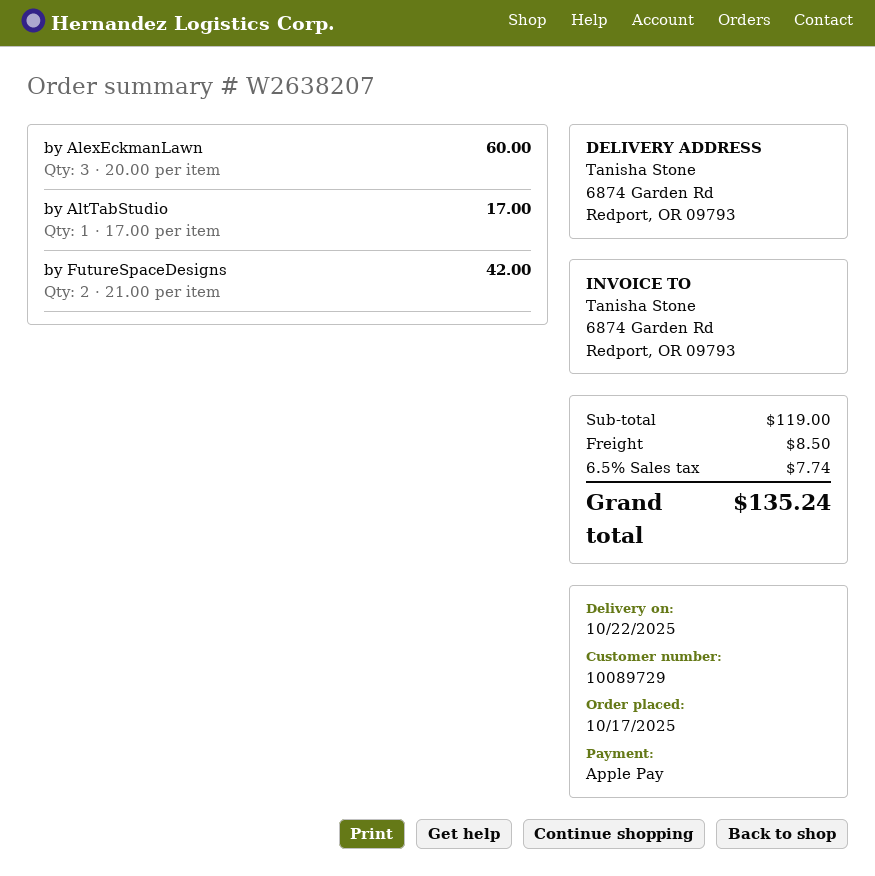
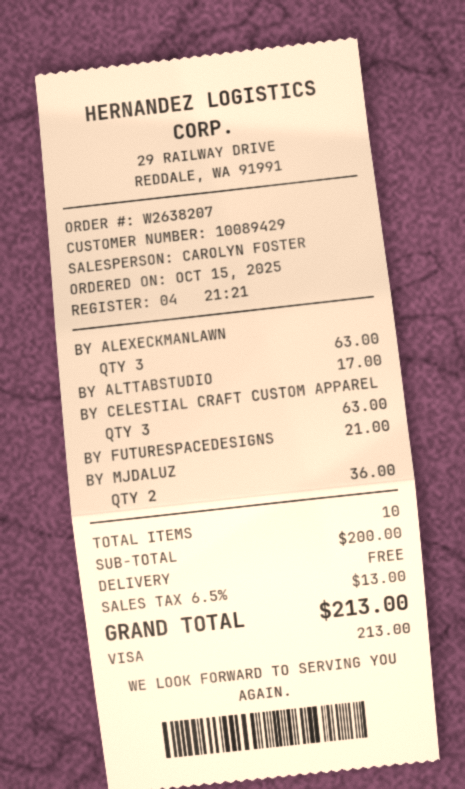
order date: 2025-10-17 -> 2025-10-15
customer number: 10089729 -> 10089429
payment method: Apple Pay -> Visa
by AlexEckmanLawn: 3 for 60.00 -> 3 for 63.00
by FutureSpaceDesigns: 2 for 42.00 -> 1 for 21.00
BY CELESTIAL CRAFT CUSTOM APPAREL: none -> 3 for 63.00
BY MJDALUZ: none -> 2 for 36.00
subtotal: 119.00 -> 200.00
shipping: 8.50 -> 0.00
tax: 6.5% = 7.74 -> 6.5% = 13.00
total: 135.24 -> 213.00

